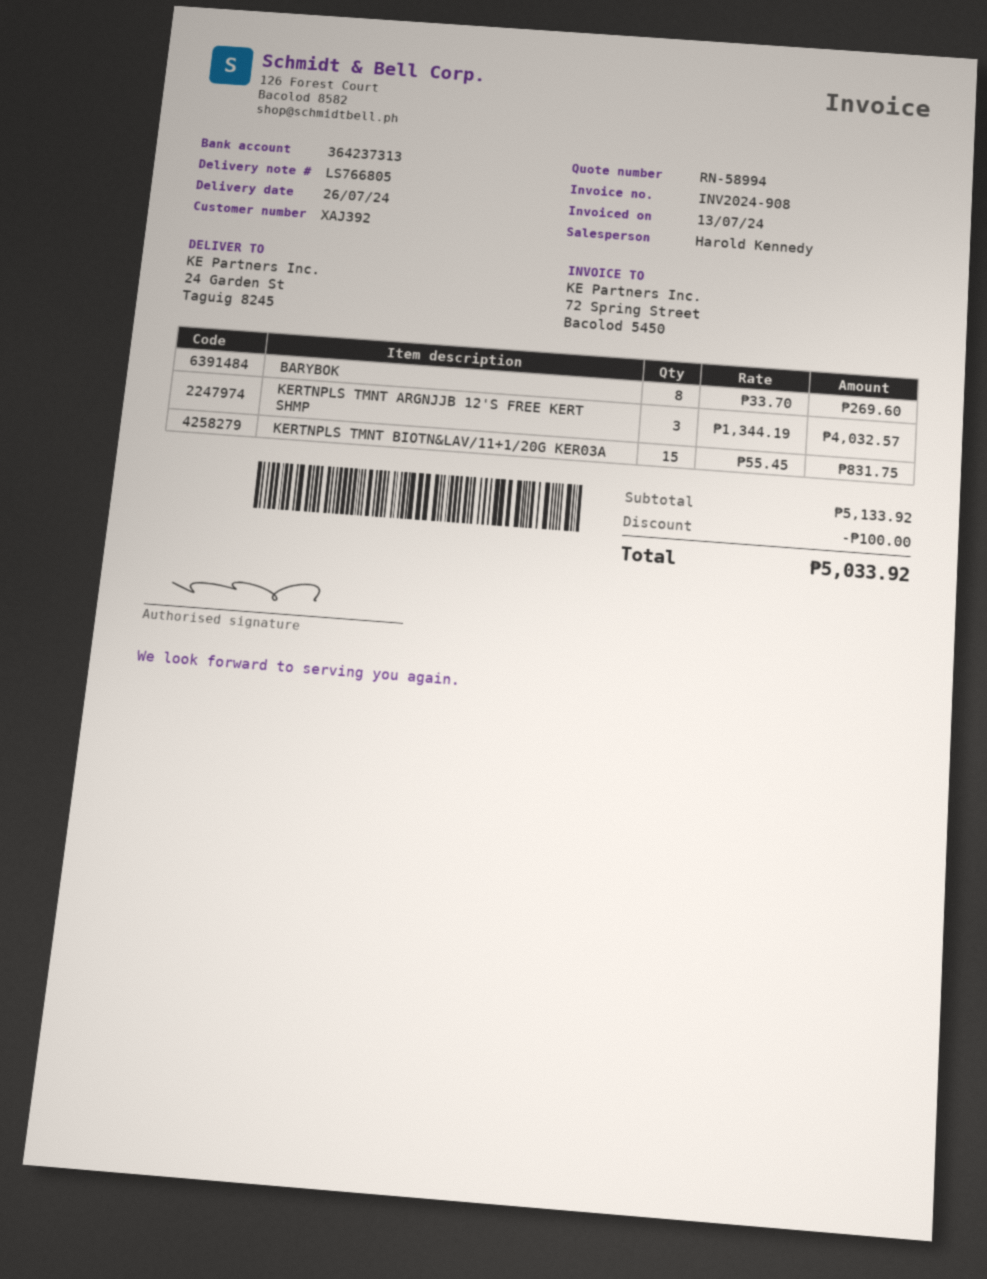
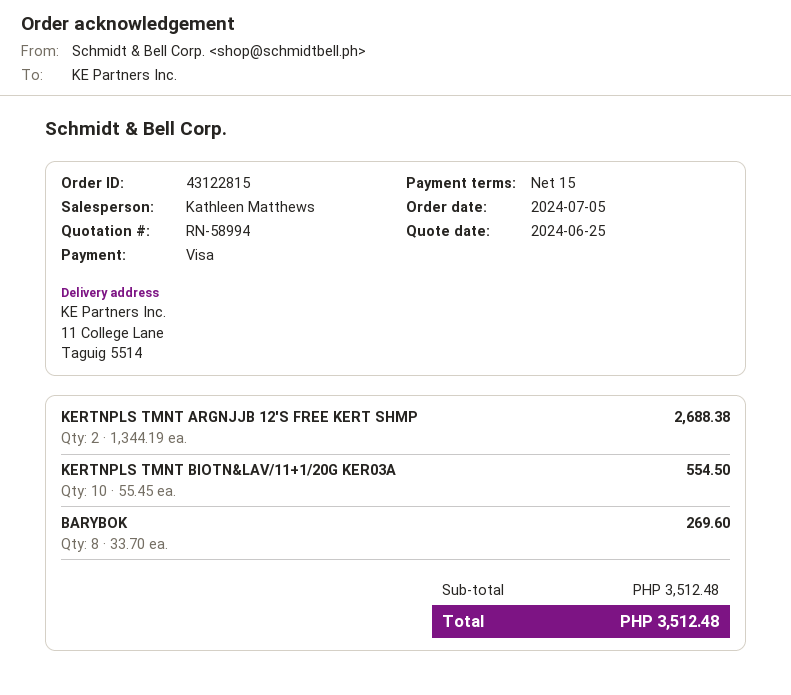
sales rep: Harold Kennedy -> Kathleen Matthews
ship to: 24 Garden St, Taguig 8245 -> 11 College Lane, Taguig 5514
KERTNPLS TMNT ARGNJJB 12'S FREE KERT SHMP: 3 x 1344.19 = 4032.57 -> 2 x 1344.19 = 2688.38
KERTNPLS TMNT BIOTN&LAV/11+1/20G KER03A: 15 x 55.45 = 831.75 -> 10 x 55.45 = 554.50
subtotal: 5133.92 -> 3512.48
discount: 100.00 -> none
total: 5033.92 -> 3512.48

